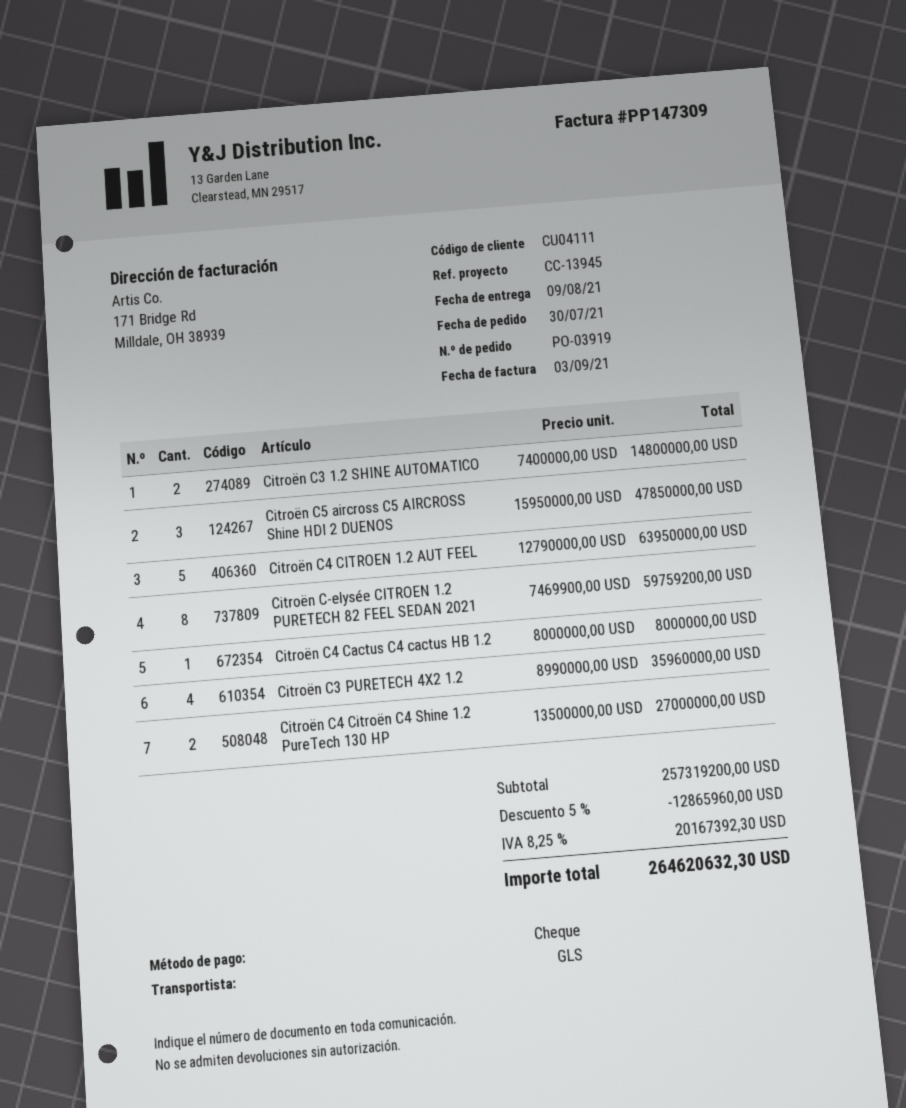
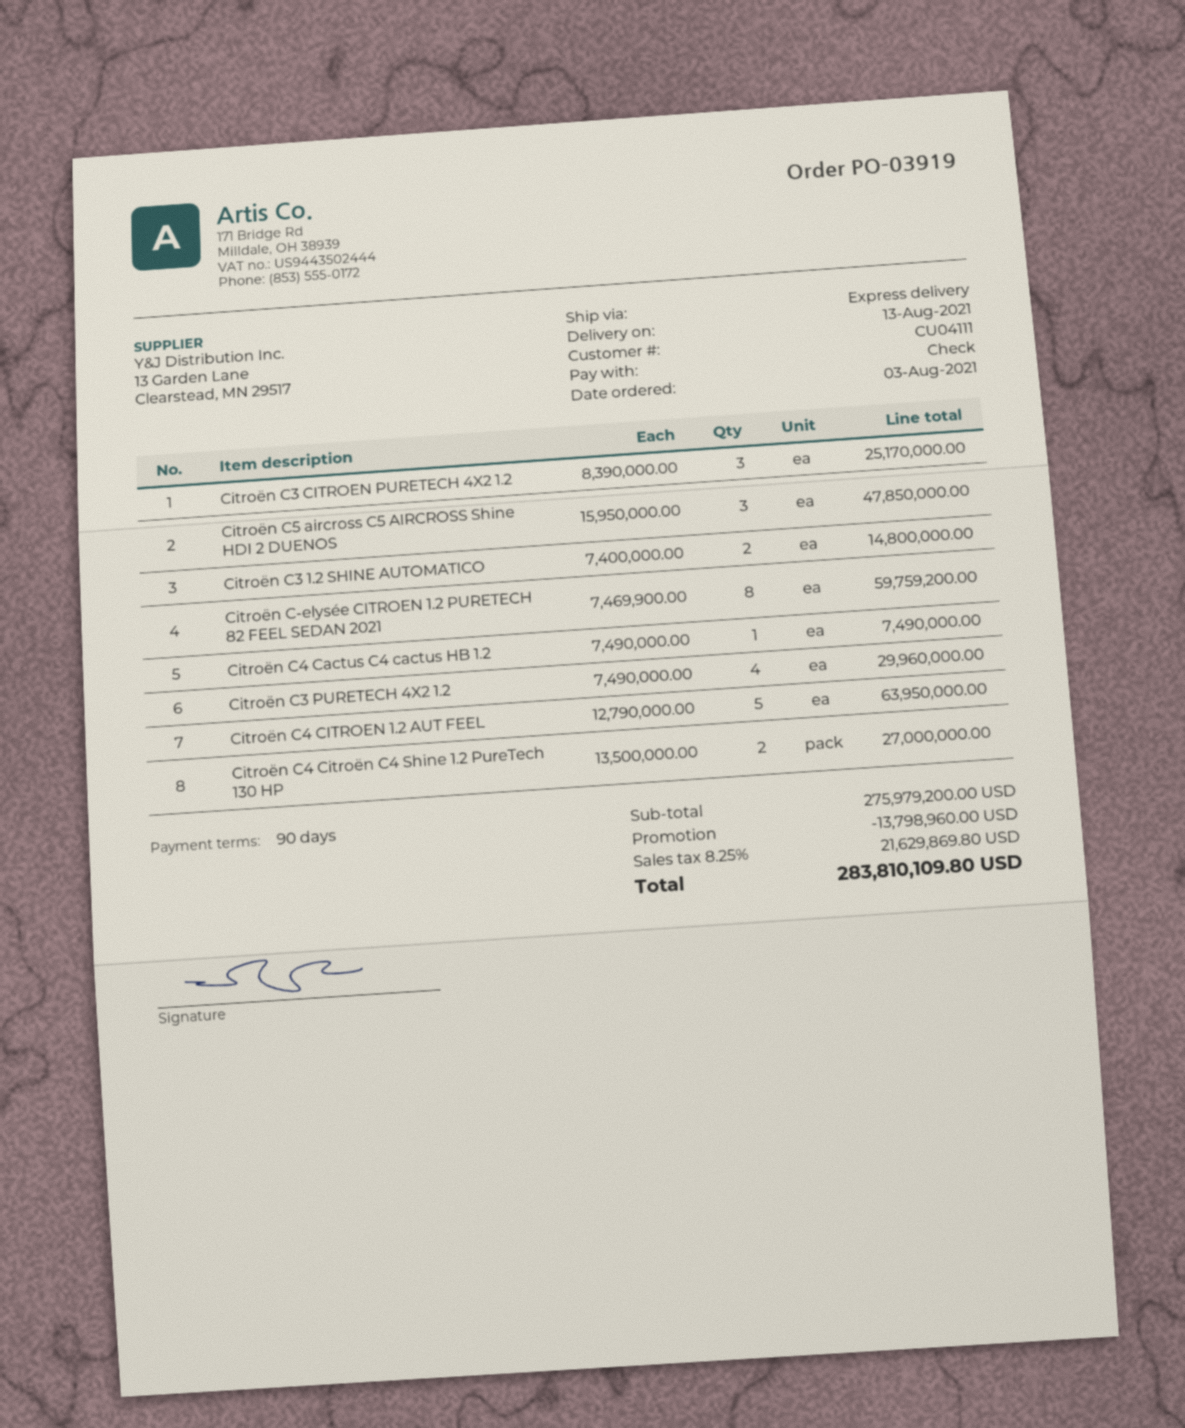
order date: 2021-07-30 -> 2021-08-03
delivery date: 2021-08-09 -> 2021-08-13
shipping method: GLS -> express
Citroën C4 Cactus C4 cactus HB 1.2: 1 x 8000000.00 = 8000000.00 -> 1 x 7490000.00 = 7490000.00
Citroën C3 PURETECH 4X2 1.2: 4 x 8990000.00 = 35960000.00 -> 4 x 7490000.00 = 29960000.00
Citroën C3 CITROEN PURETECH 4X2 1.2: none -> 3 x 8390000.00 = 25170000.00
subtotal: 257319200.00 -> 275979200.00
discount: 12865960.00 -> 13798960.00
tax: 8.25% = 20167392.30 -> 8.25% = 21629869.80
total: 264620632.30 -> 283810109.80

